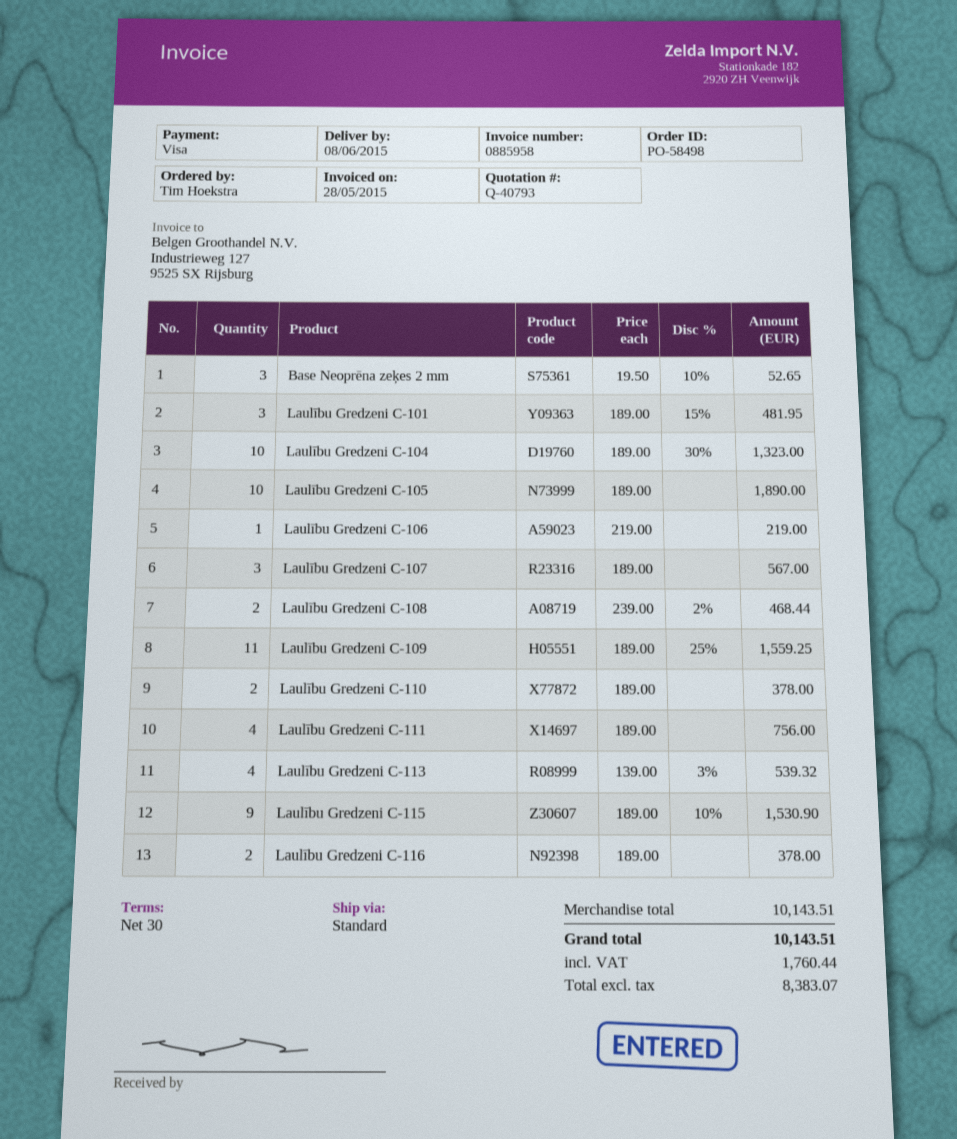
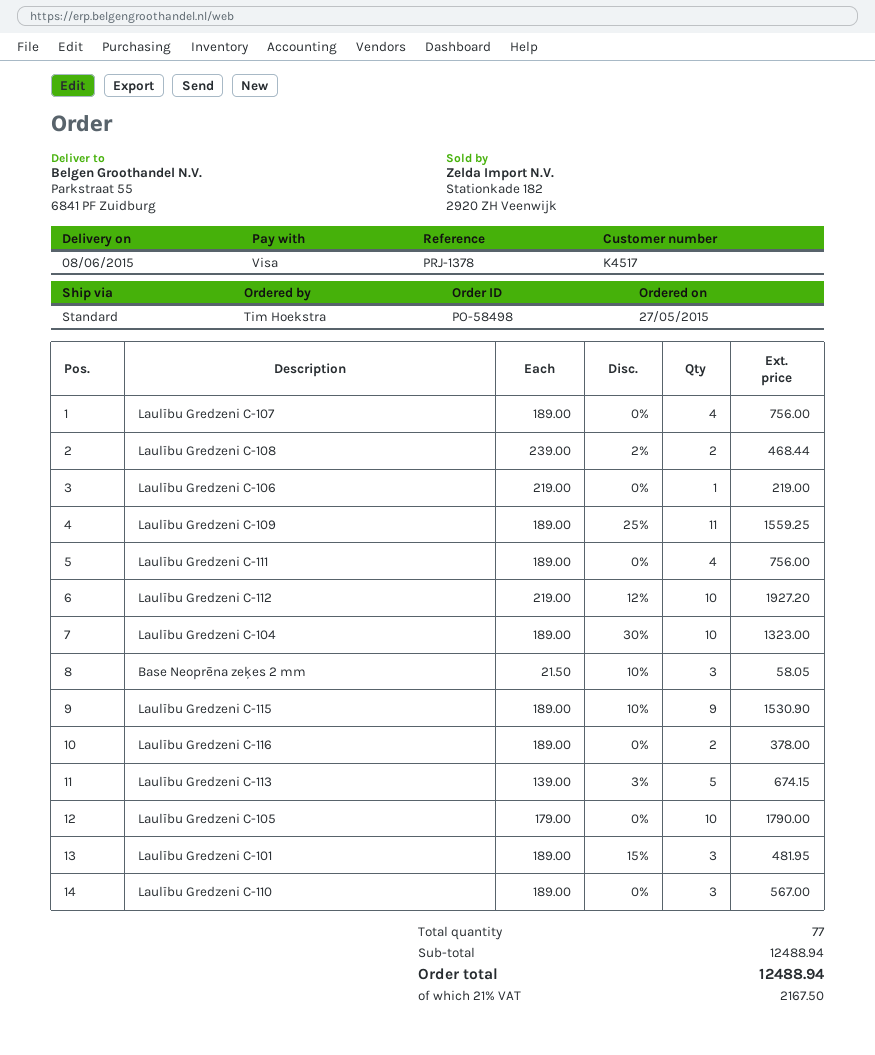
Base Neoprēna zeķes 2 mm: 3 x 19.50 - 10% = 52.65 -> 3 x 21.50 - 10% = 58.05
Laulību Gredzeni C-105: 10 x 189.00 = 1890.00 -> 10 x 179.00 = 1790.00
Laulību Gredzeni C-107: 3 x 189.00 = 567.00 -> 4 x 189.00 = 756.00
Laulību Gredzeni C-110: 2 x 189.00 = 378.00 -> 3 x 189.00 = 567.00
Laulību Gredzeni C-113: 4 x 139.00 - 3% = 539.32 -> 5 x 139.00 - 3% = 674.15
Laulību Gredzeni C-112: none -> 10 x 219.00 - 12% = 1927.20
subtotal: 10143.51 -> 12488.94
tax: 1760.44 -> 2167.50
total: 10143.51 -> 12488.94

